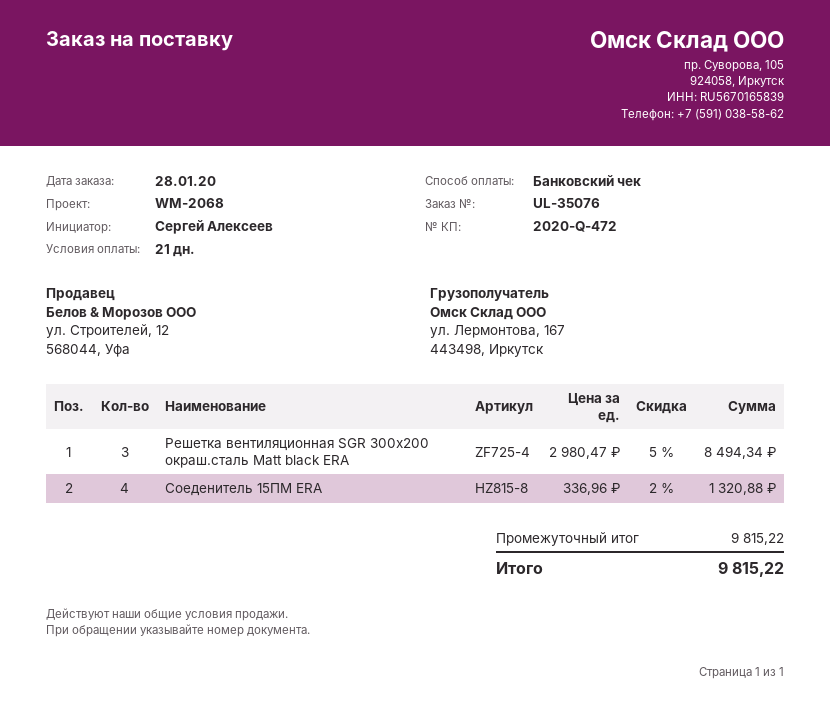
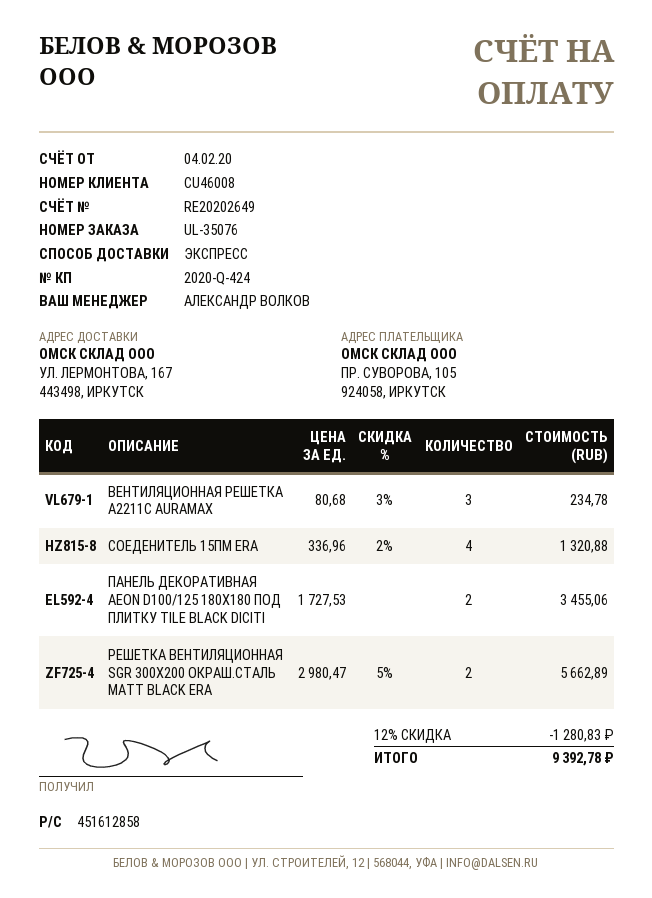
quote number: 2020-Q-472 -> 2020-Q-424
Решетка вентиляционная SGR 300х200 окраш.сталь Matt black ERA: 3 x 2980.47 - 5% = 8494.34 -> 2 x 2980.47 - 5% = 5662.89
ВЕНТИЛЯЦИОННАЯ РЕШЕТКА A2211C AURAMAX: none -> 3 x 80.68 - 3% = 234.78
ПАНЕЛЬ ДЕКОРАТИВНАЯ AEON D100/125 180X180 ПОД ПЛИТКУ TILE BLACK DICITI: none -> 2 x 1727.53 = 3455.06
discount: none -> 12% = 1280.83
total: 9815.22 -> 9392.78

